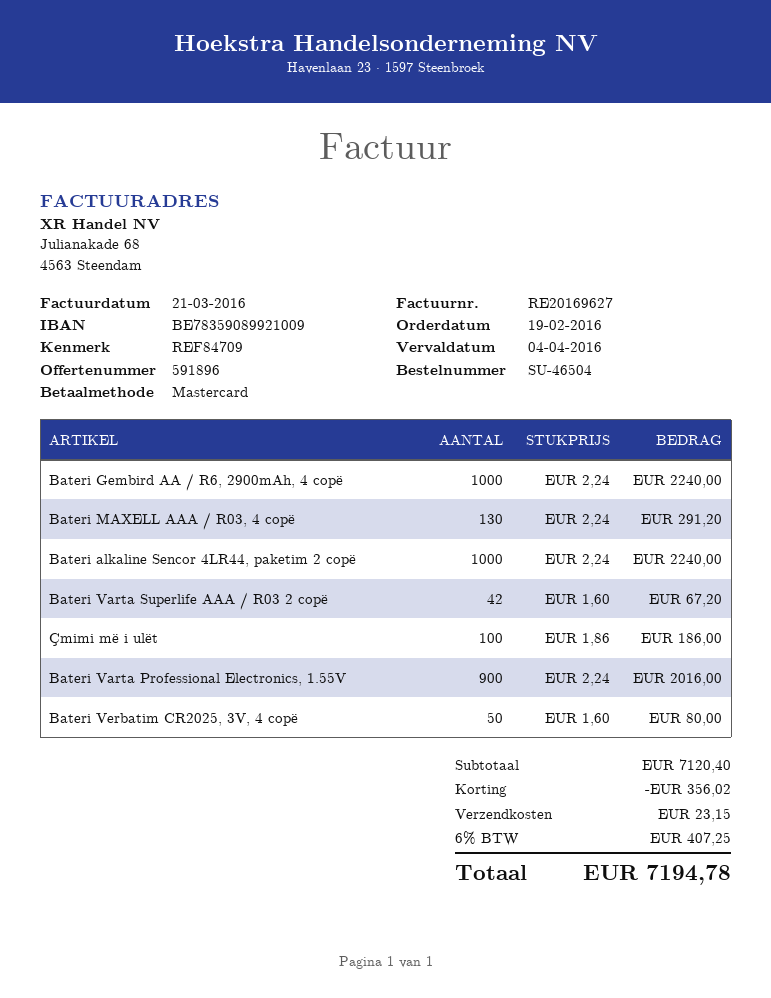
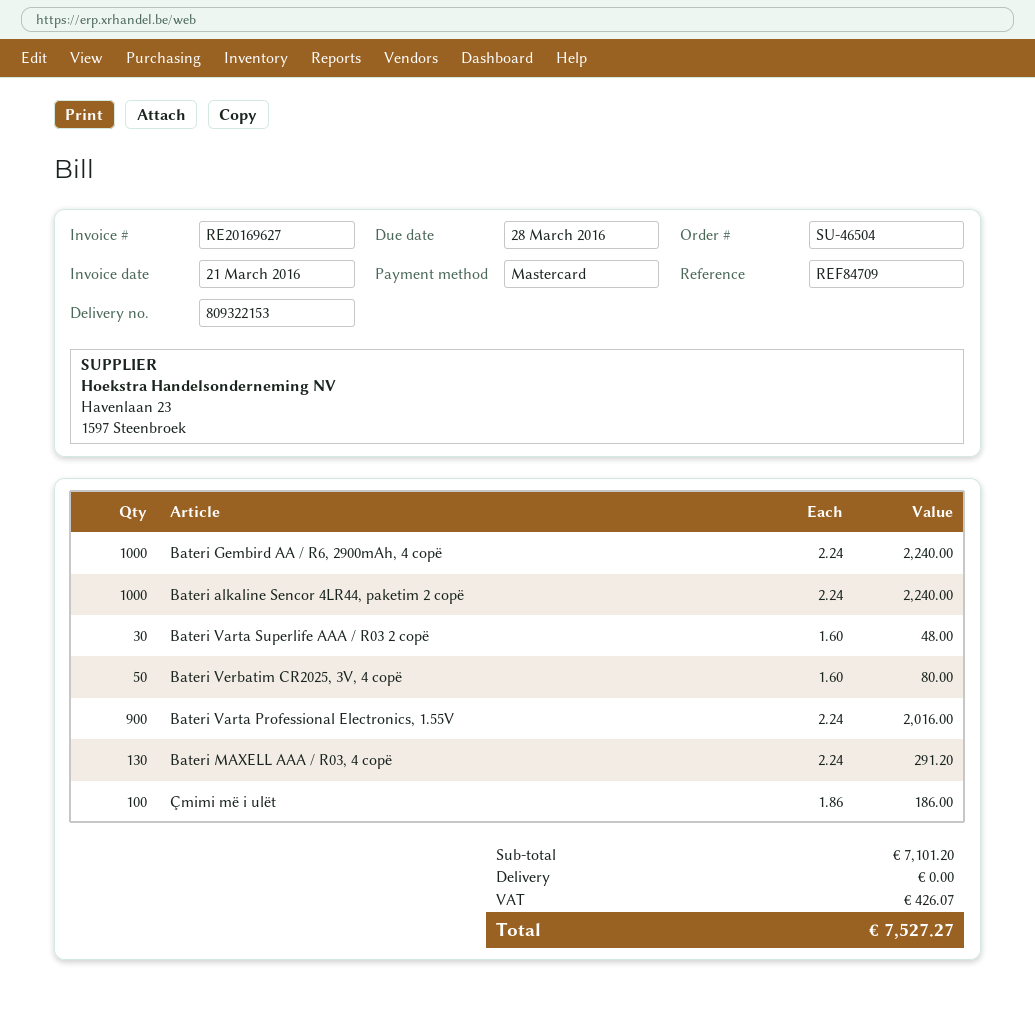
due date: 2016-04-04 -> 2016-03-28
Bateri Varta Superlife AAA / R03 2 copë: 42 x 1.60 = 67.20 -> 30 x 1.60 = 48.00
subtotal: 7120.40 -> 7101.20
discount: 356.02 -> none
shipping: 23.15 -> 0.00
tax: 407.25 -> 426.07
total: 7194.78 -> 7527.27

